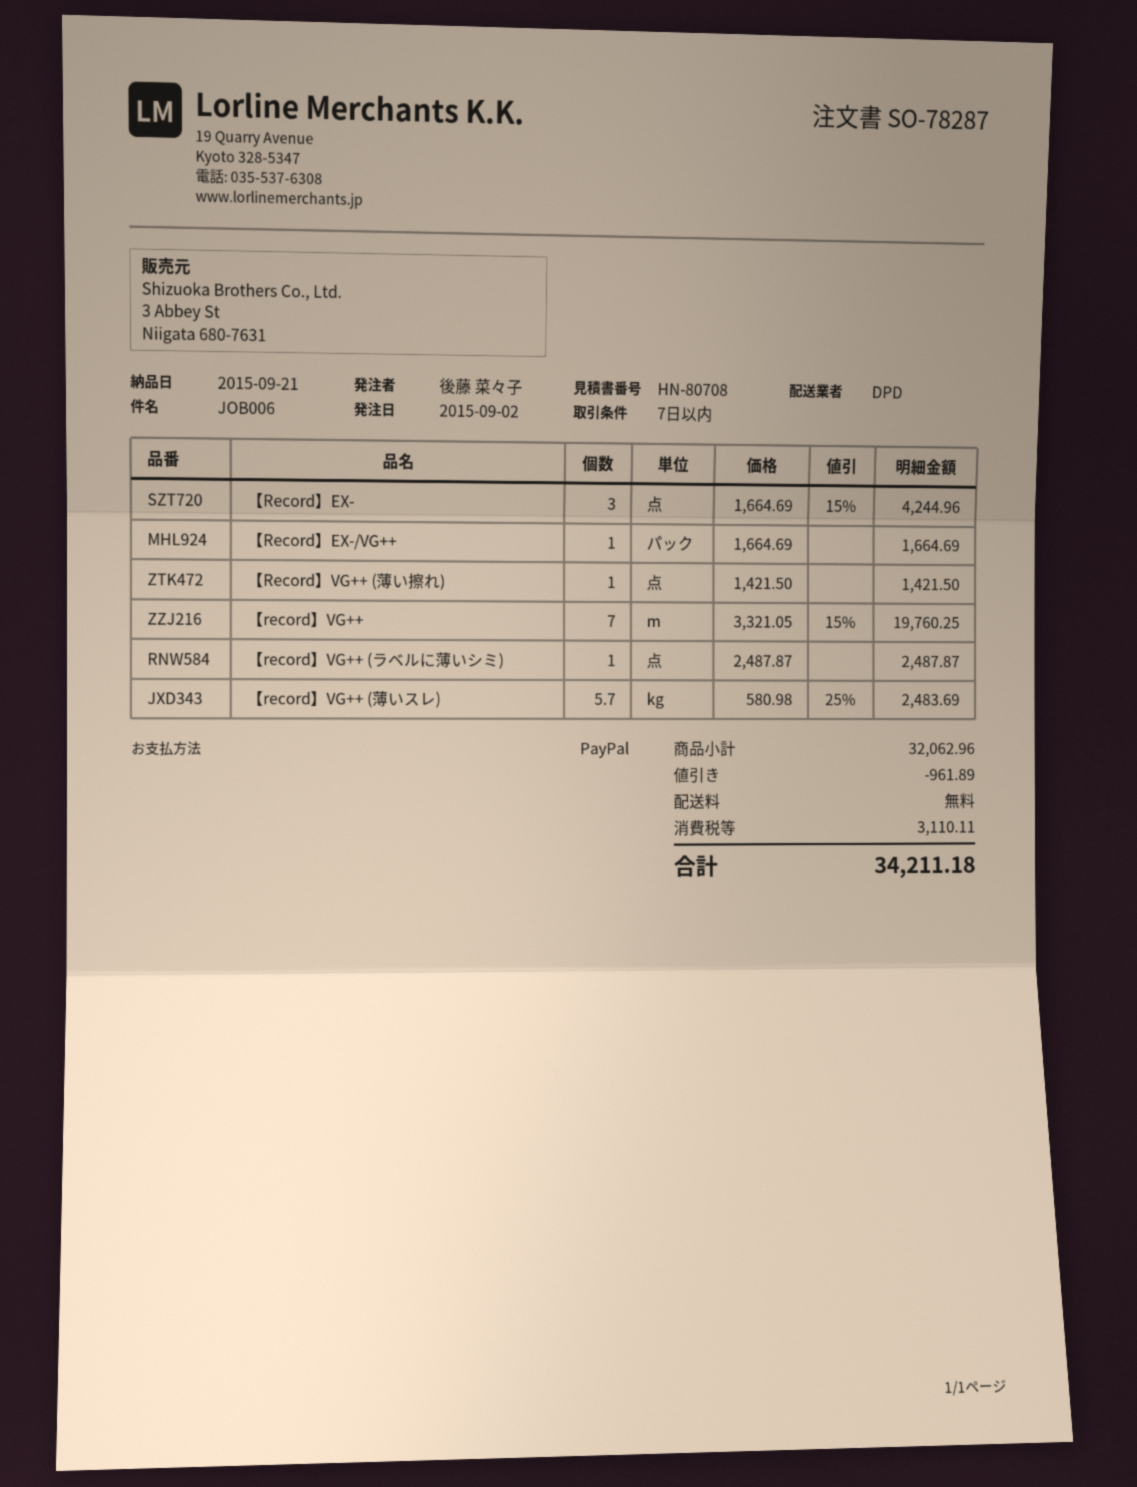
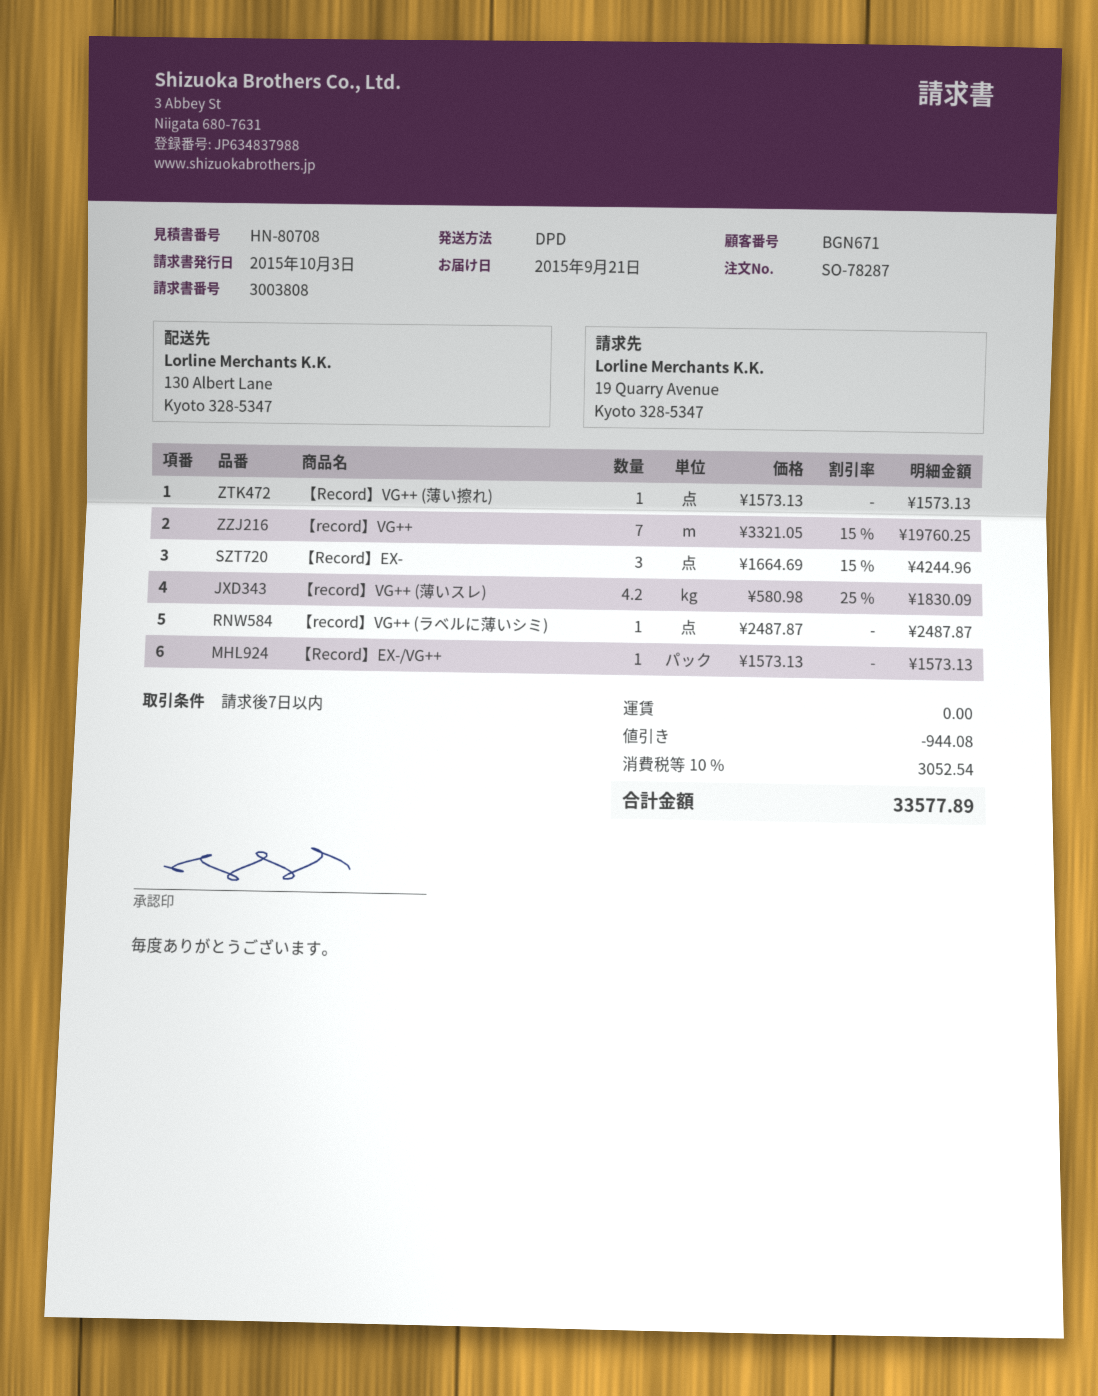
【Record】EX-/VG++: 1 x 1664.69 = 1664.69 -> 1 x 1573.13 = 1573.13
【Record】VG++ (薄い擦れ): 1 x 1421.50 = 1421.50 -> 1 x 1573.13 = 1573.13
【record】VG++ (薄いスレ): 5.7 x 580.98 - 25% = 2483.69 -> 4.2 x 580.98 - 25% = 1830.09
discount: 961.89 -> 944.08
tax: 3110.11 -> 3052.54
total: 34211.18 -> 33577.89

